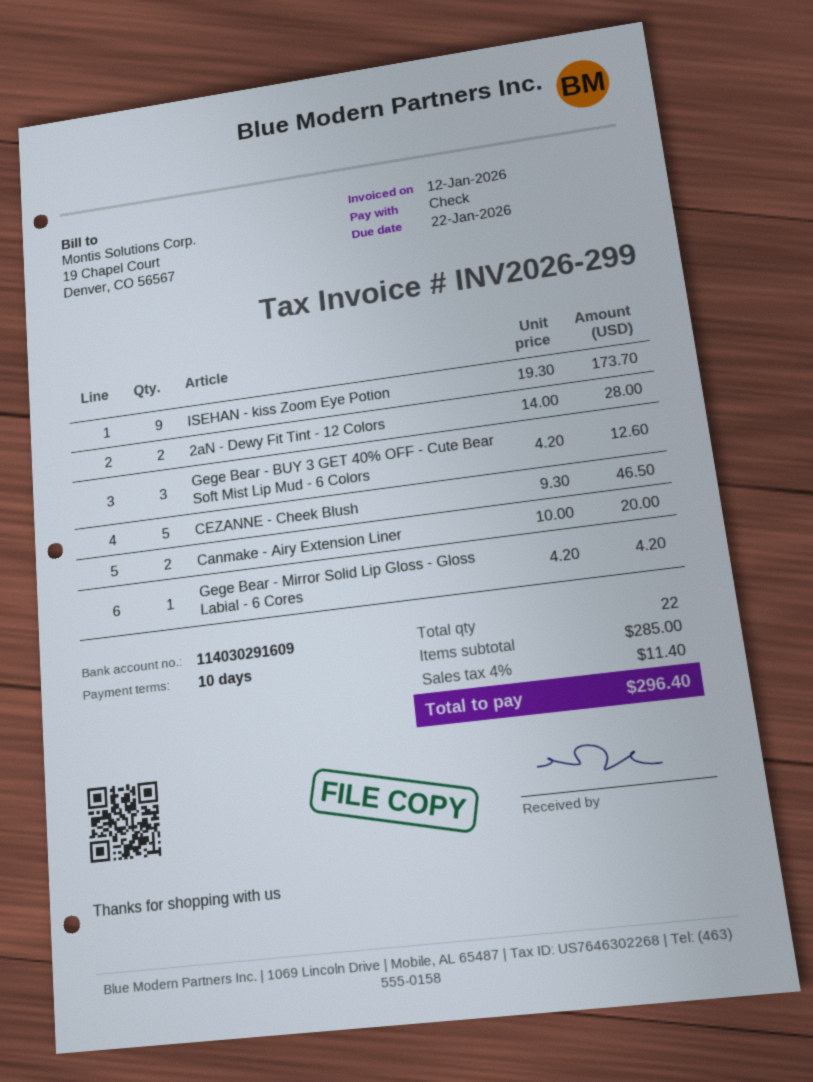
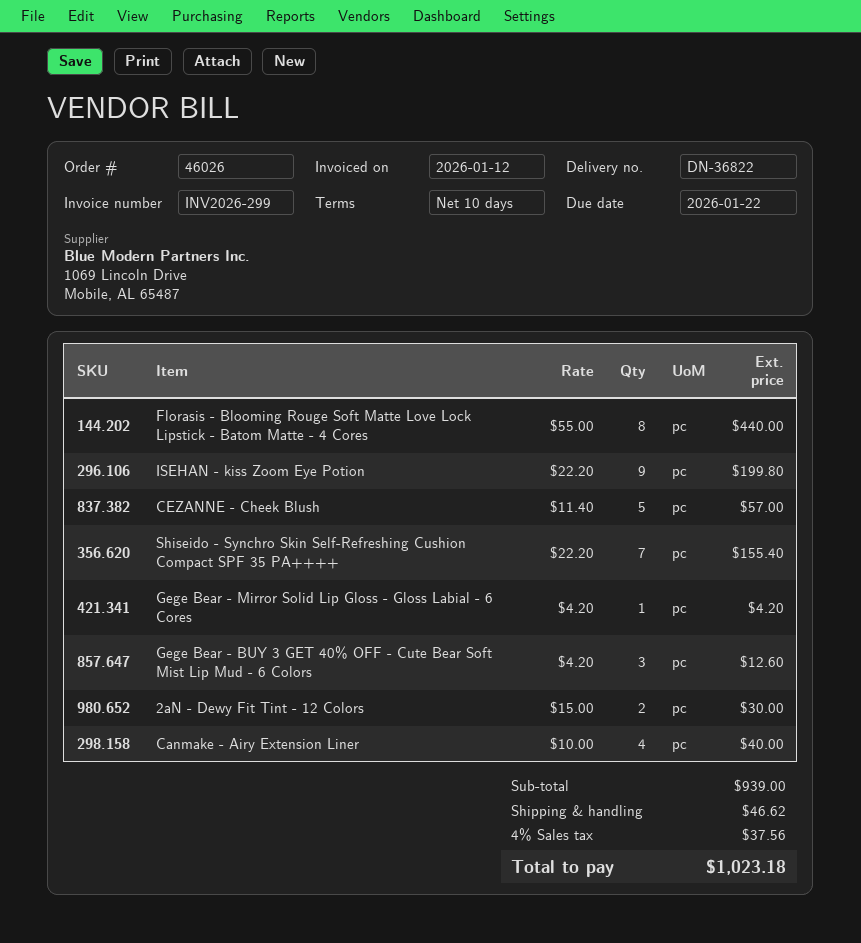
ISEHAN - kiss Zoom Eye Potion: 9 x 19.30 = 173.70 -> 9 x 22.20 = 199.80
2aN - Dewy Fit Tint - 12 Colors: 2 x 14.00 = 28.00 -> 2 x 15.00 = 30.00
CEZANNE - Cheek Blush: 5 x 9.30 = 46.50 -> 5 x 11.40 = 57.00
Canmake - Airy Extension Liner: 2 x 10.00 = 20.00 -> 4 x 10.00 = 40.00
Florasis - Blooming Rouge Soft Matte Love Lock Lipstick - Batom Matte - 4 Cores: none -> 8 x 55.00 = 440.00
Shiseido - Synchro Skin Self-Refreshing Cushion Compact SPF 35 PA++++: none -> 7 x 22.20 = 155.40
subtotal: 285.00 -> 939.00
shipping: none -> 46.62
tax: 4% = 11.40 -> 4% = 37.56
total: 296.40 -> 1023.18

